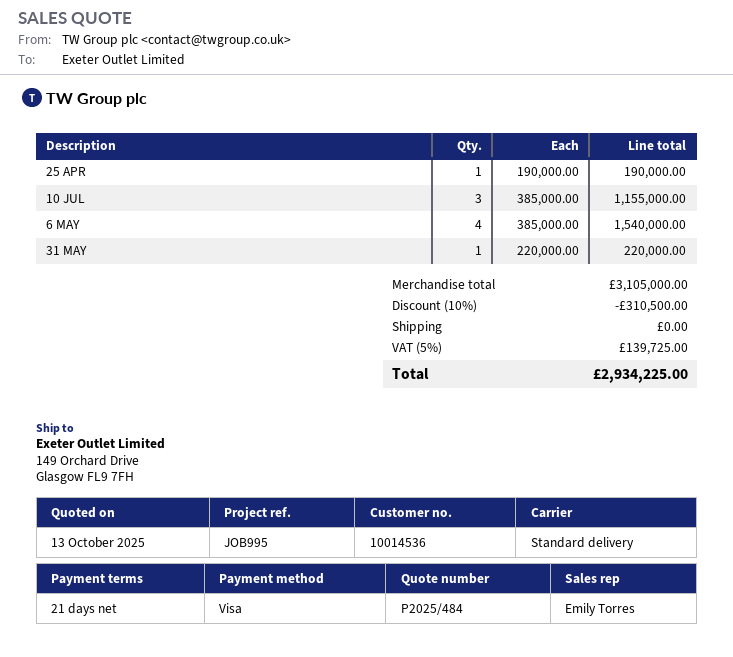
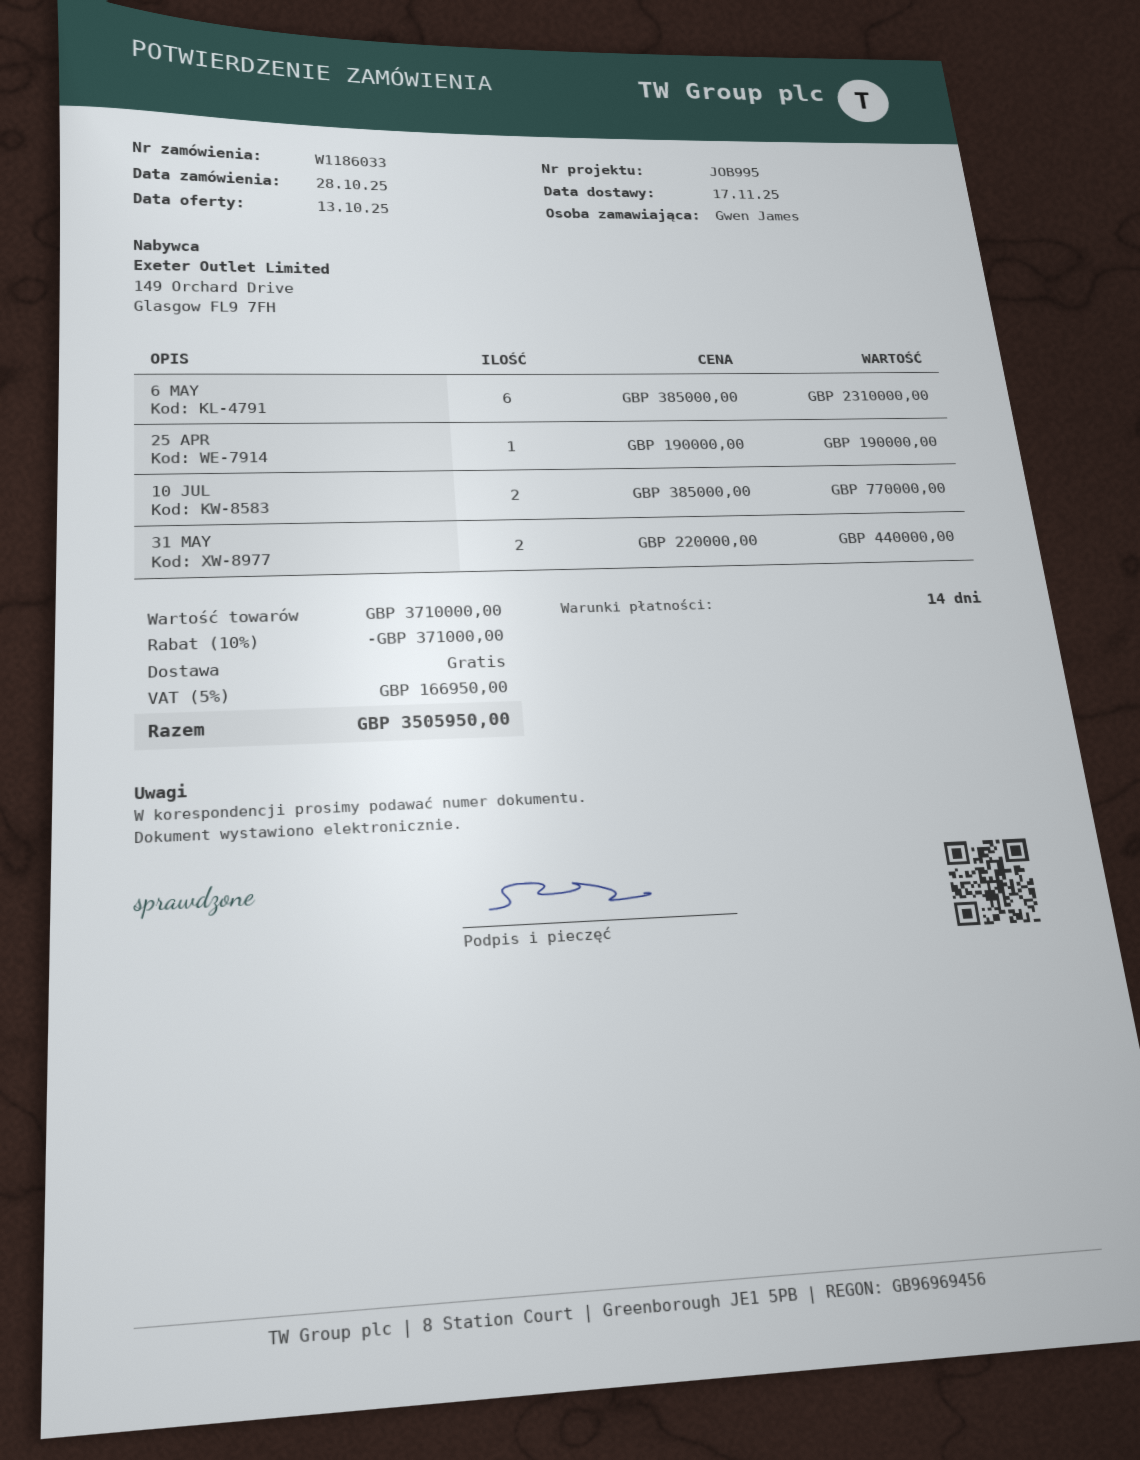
payment terms: 21 days -> 14 days
10 JUL: 3 x 385000.00 = 1155000.00 -> 2 x 385000.00 = 770000.00
6 MAY: 4 x 385000.00 = 1540000.00 -> 6 x 385000.00 = 2310000.00
31 MAY: 1 x 220000.00 = 220000.00 -> 2 x 220000.00 = 440000.00
subtotal: 3105000.00 -> 3710000.00
discount: 10% = 310500.00 -> 10% = 371000.00
tax: 5% = 139725.00 -> 5% = 166950.00
total: 2934225.00 -> 3505950.00

